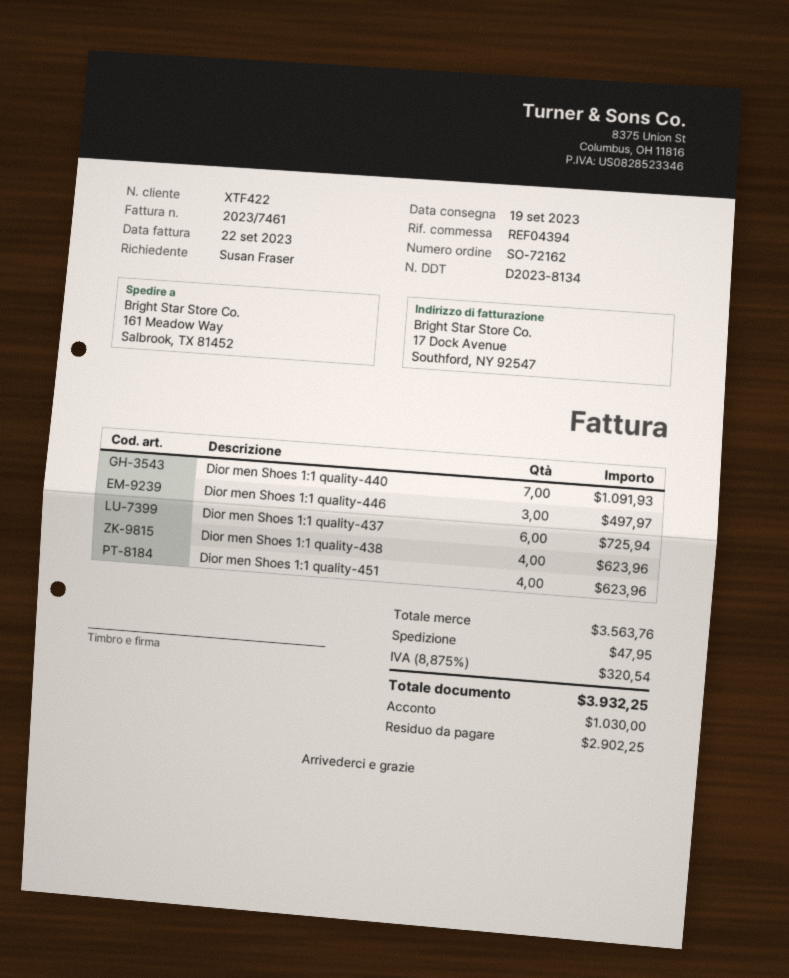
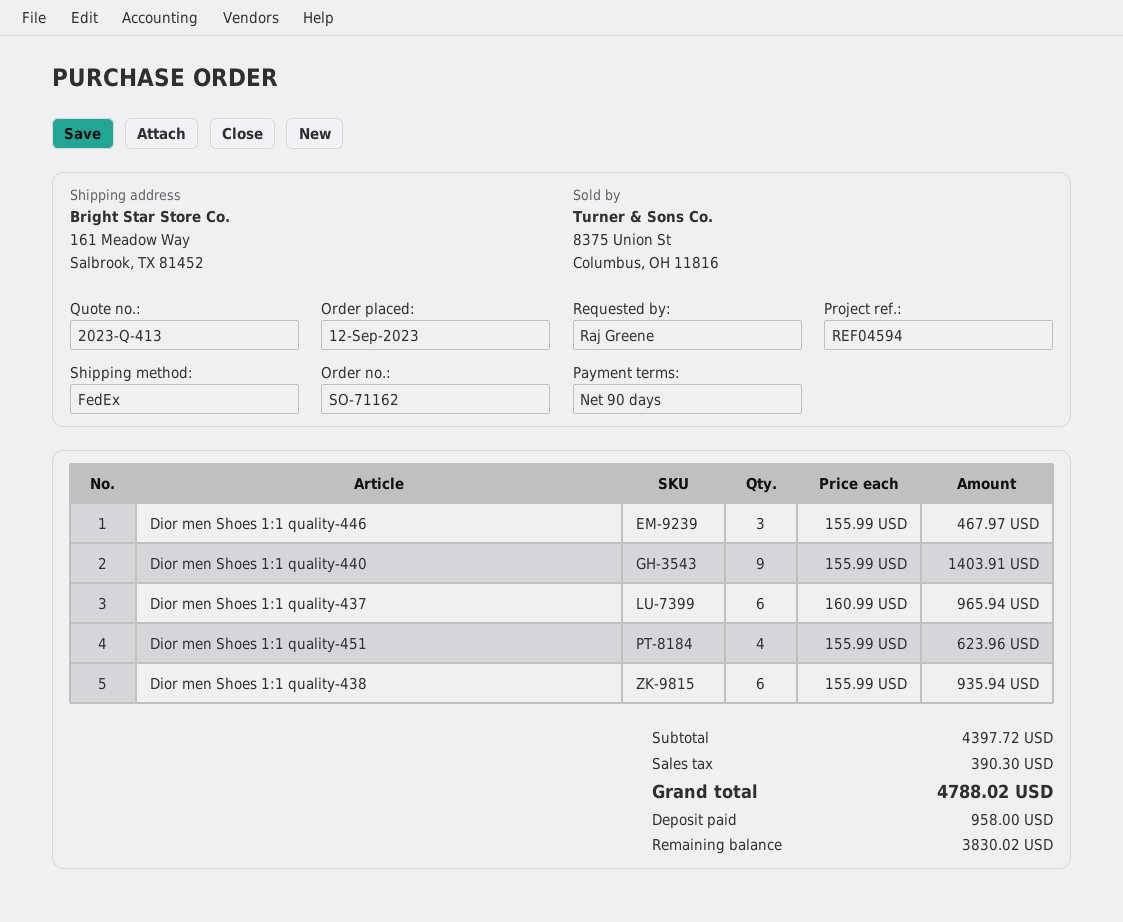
order number: SO-72162 -> SO-71162
reference: REF04394 -> REF04594
ordered by: Susan Fraser -> Raj Greene
Dior men Shoes 1:1 quality-440: 7 for 1091.93 -> 9 for 1403.91
Dior men Shoes 1:1 quality-446: 3 for 497.97 -> 3 for 467.97
Dior men Shoes 1:1 quality-437: 6 for 725.94 -> 6 for 965.94
Dior men Shoes 1:1 quality-438: 4 for 623.96 -> 6 for 935.94
subtotal: 3563.76 -> 4397.72
shipping: 47.95 -> none
tax: 320.54 -> 390.30
total: 3932.25 -> 4788.02
deposit: 1030.00 -> 958.00
balance: 2902.25 -> 3830.02

